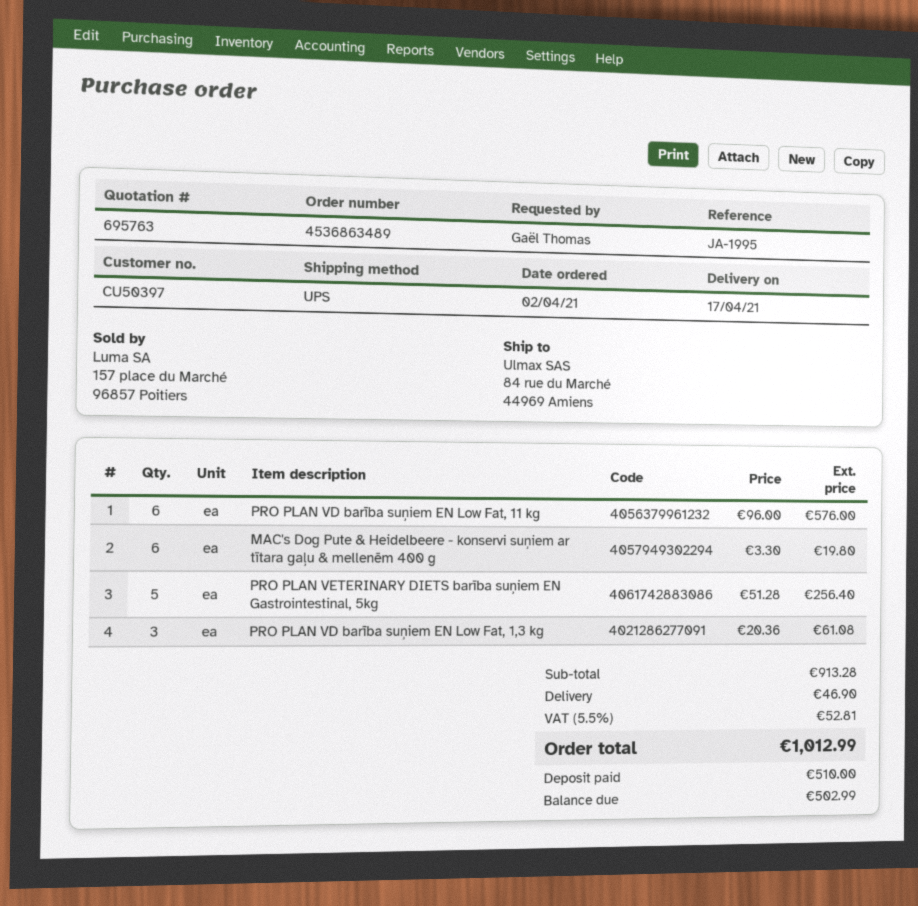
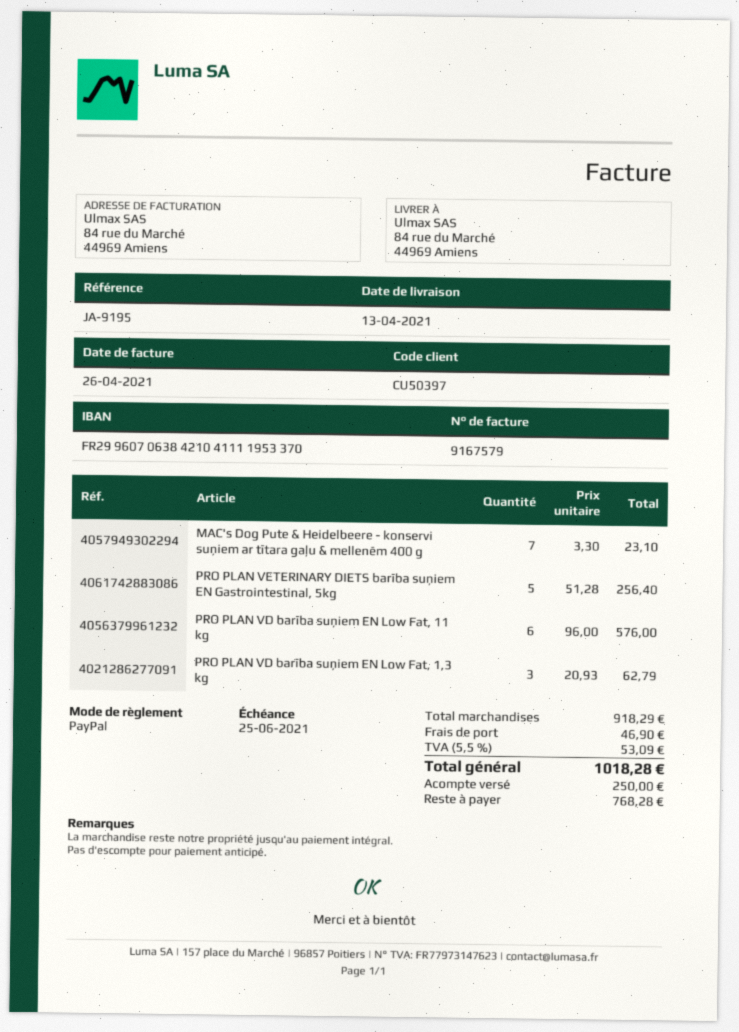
delivery date: 2021-04-17 -> 2021-04-13
reference: JA-1995 -> JA-9195
MAC's Dog Pute & Heidelbeere - konservi suņiem ar tītara gaļu & mellenēm 400 g: 6 x 3.30 = 19.80 -> 7 x 3.30 = 23.10
PRO PLAN VD barība suņiem EN Low Fat, 1,3 kg: 3 x 20.36 = 61.08 -> 3 x 20.93 = 62.79
subtotal: 913.28 -> 918.29
tax: 5.5% = 52.81 -> 5.5% = 53.09
total: 1012.99 -> 1018.28
deposit: 510.00 -> 250.00
balance: 502.99 -> 768.28

